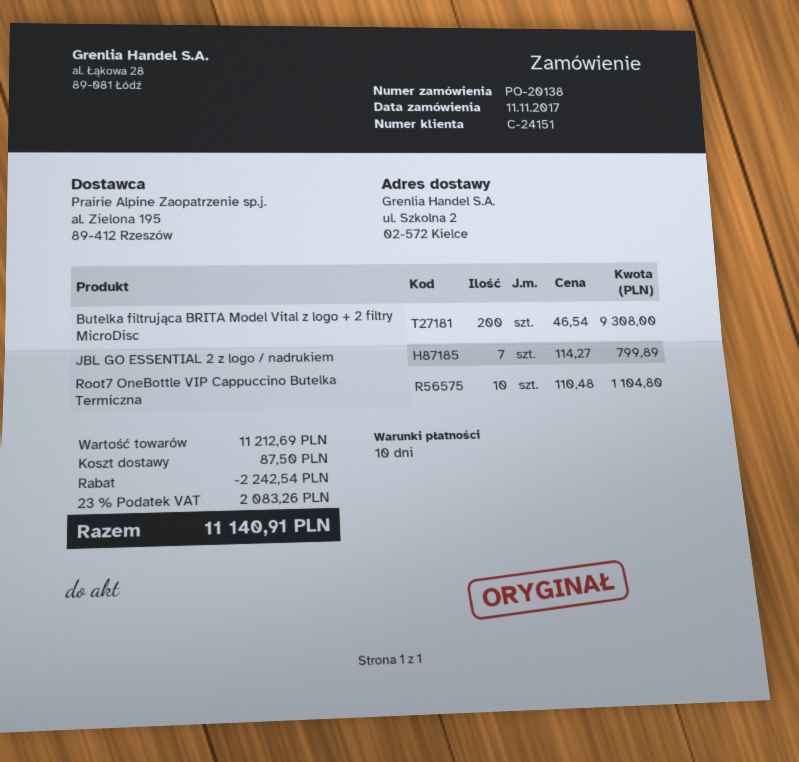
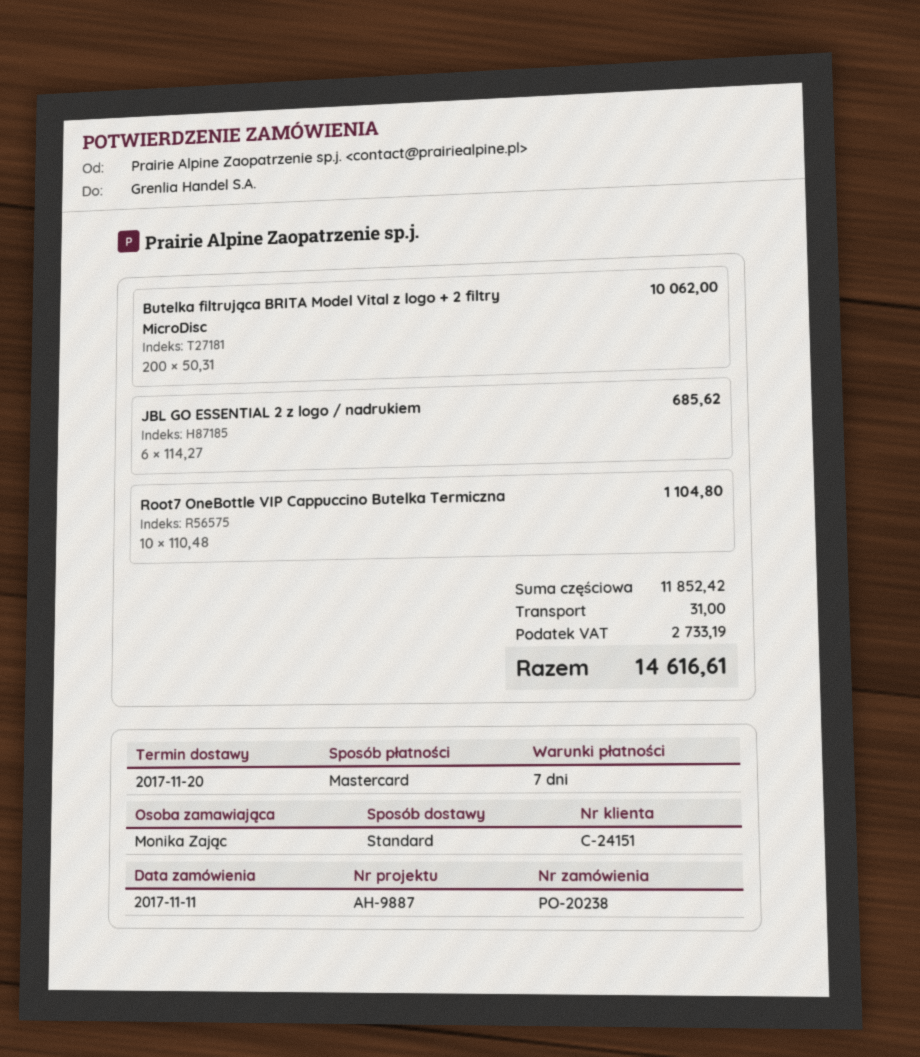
order number: PO-20138 -> PO-20238
payment terms: 10 days -> 7 days
Butelka filtrująca BRITA Model Vital z logo + 2 filtry MicroDisc: 200 x 46.54 = 9308.00 -> 200 x 50.31 = 10062.00
JBL GO ESSENTIAL 2 z logo / nadrukiem: 7 x 114.27 = 799.89 -> 6 x 114.27 = 685.62
subtotal: 11212.69 -> 11852.42
discount: 2242.54 -> none
shipping: 87.50 -> 31.00
tax: 2083.26 -> 2733.19
total: 11140.91 -> 14616.61

